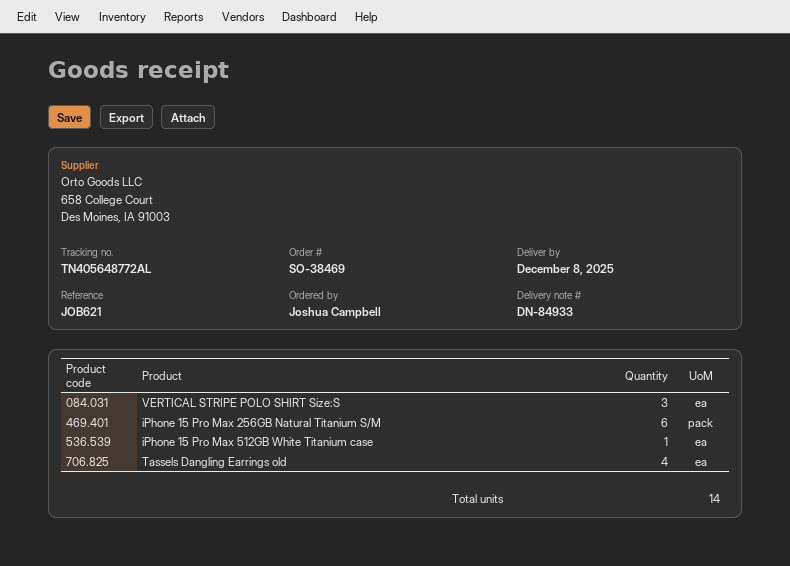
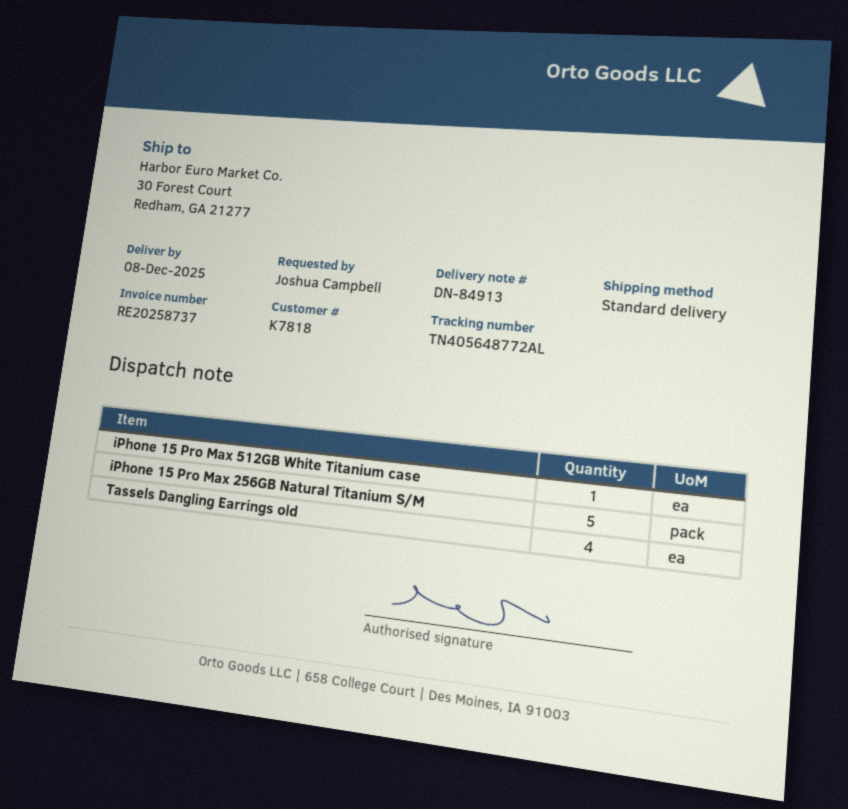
delivery note number: DN-84933 -> DN-84913
VERTICAL STRIPE POLO SHIRT Size:S: 3 -> none
iPhone 15 Pro Max 256GB Natural Titanium S/M: 6 -> 5

